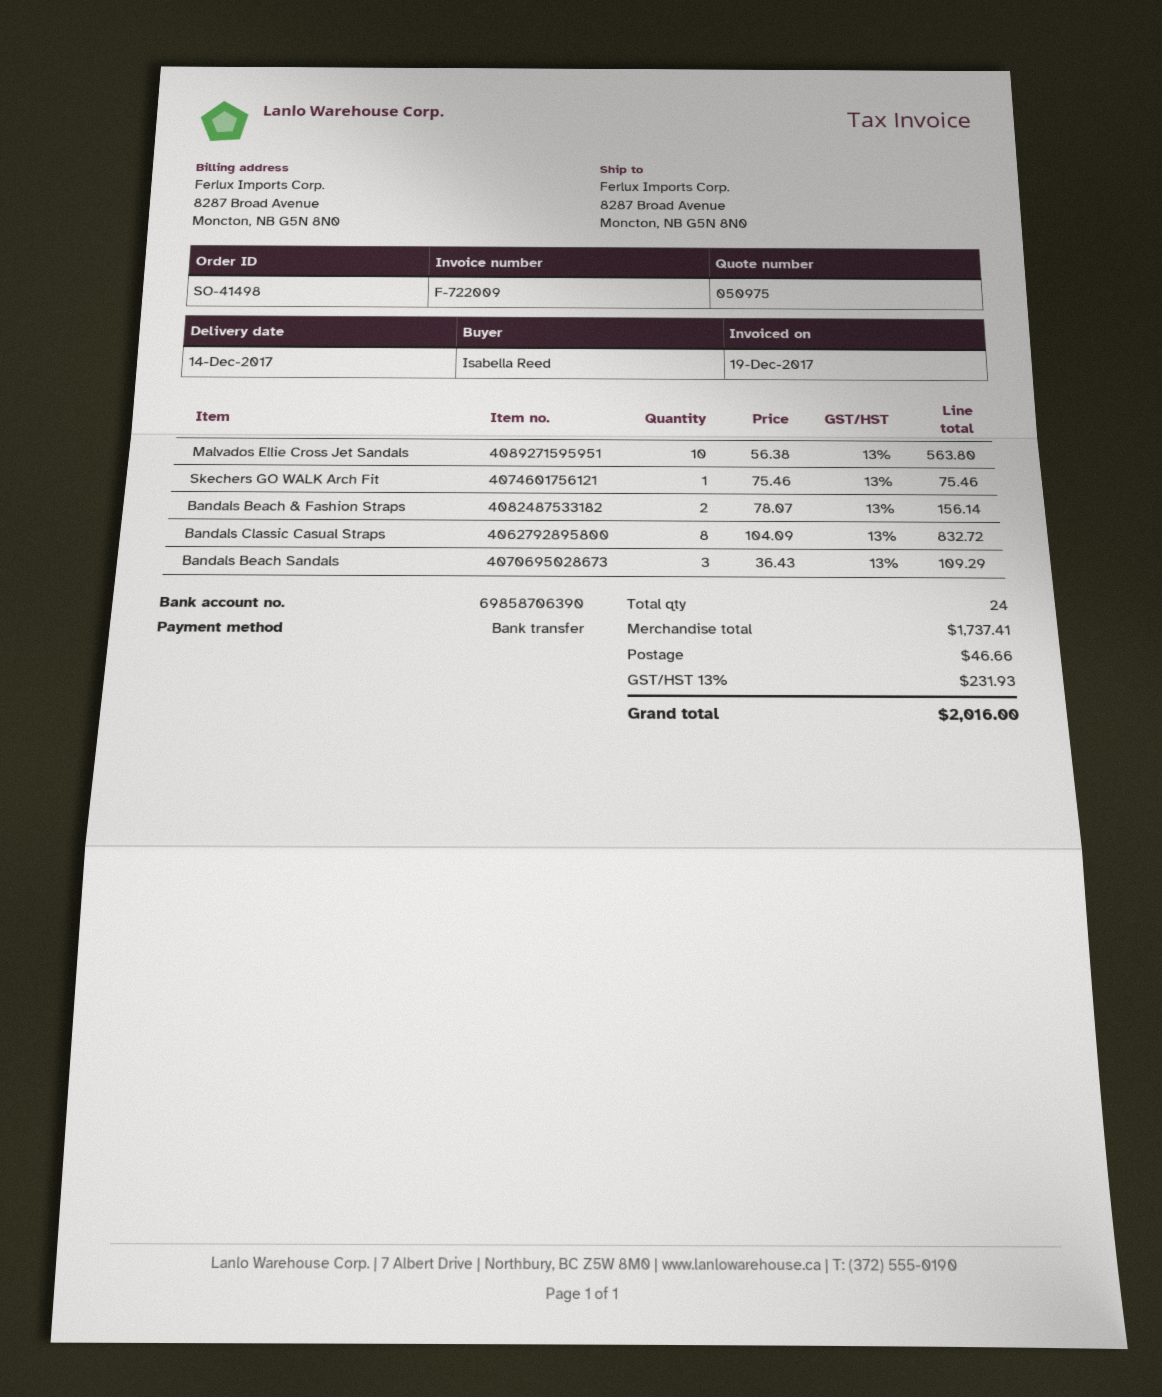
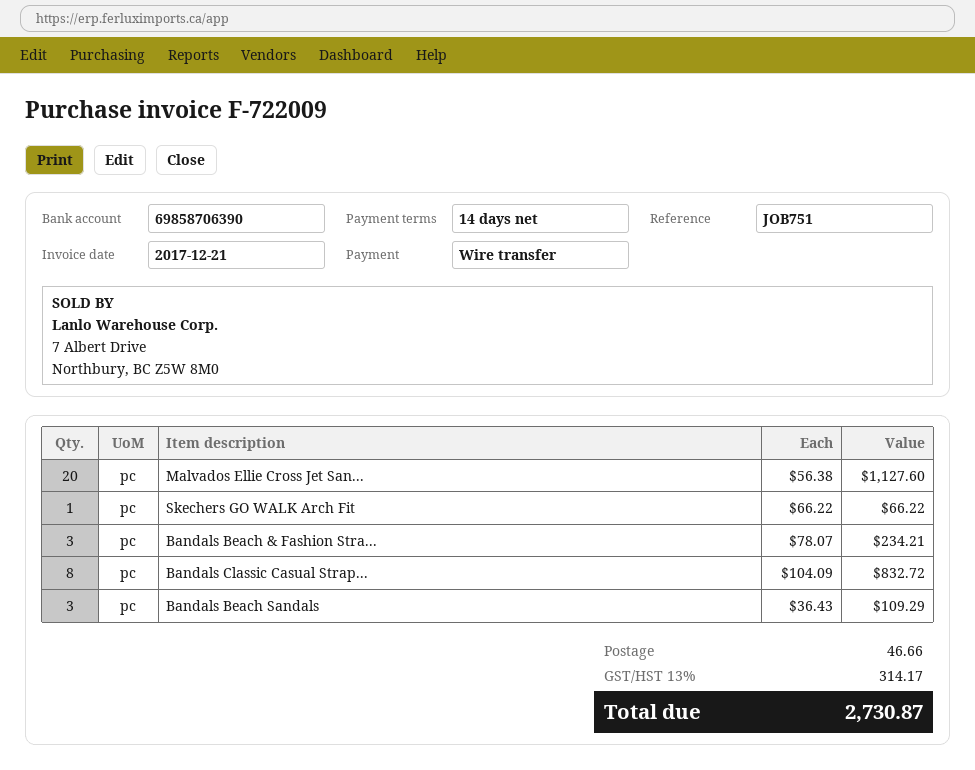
invoice date: 2017-12-19 -> 2017-12-21
Malvados Ellie Cross Jet Sandals: 10 x 56.38 = 563.80 -> 20 x 56.38 = 1127.60
Skechers GO WALK Arch Fit: 1 x 75.46 = 75.46 -> 1 x 66.22 = 66.22
Bandals Beach & Fashion Straps: 2 x 78.07 = 156.14 -> 3 x 78.07 = 234.21
tax: 13% = 231.93 -> 13% = 314.17
total: 2016.00 -> 2730.87

